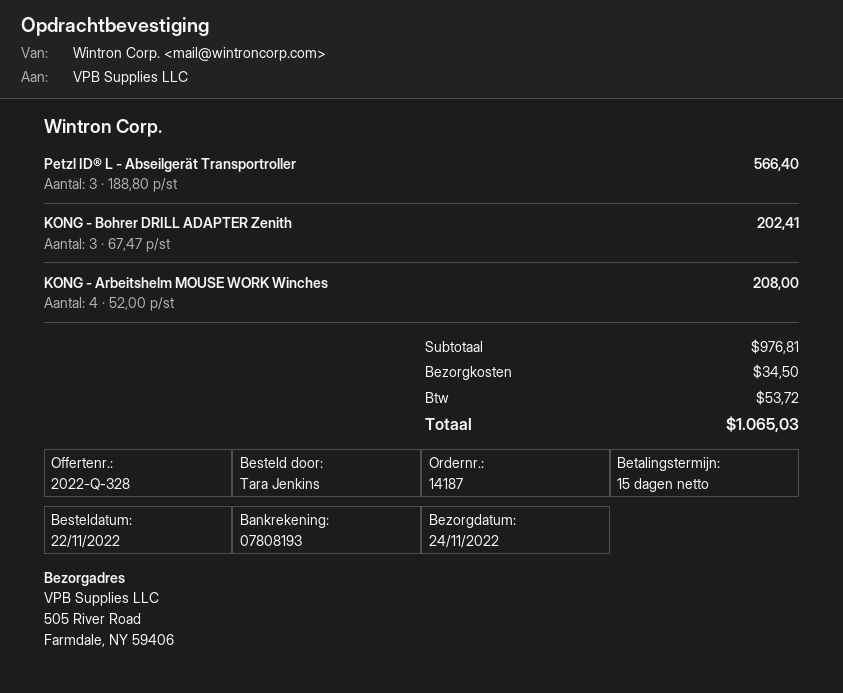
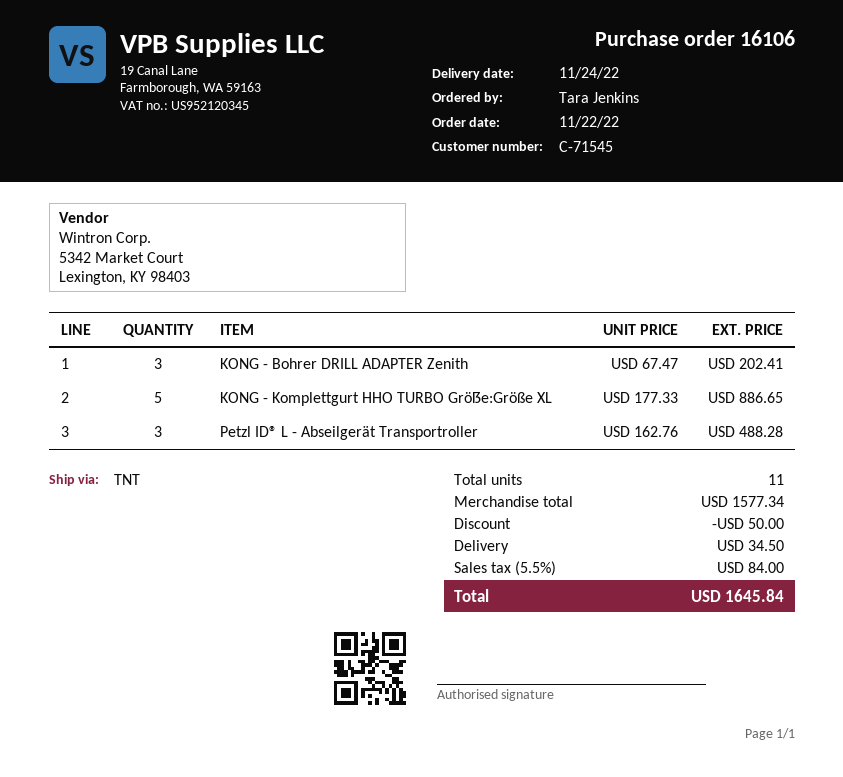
order number: 14187 -> 16106
Petzl ID® L - Abseilgerät Transportroller: 3 x 188.80 = 566.40 -> 3 x 162.76 = 488.28
KONG - Arbeitshelm MOUSE WORK Winches: 4 x 52.00 = 208.00 -> none
KONG - Komplettgurt HHO TURBO Gröẞe:Größe XL: none -> 5 x 177.33 = 886.65
subtotal: 976.81 -> 1577.34
discount: none -> 50.00
tax: 53.72 -> 84.00
total: 1065.03 -> 1645.84

